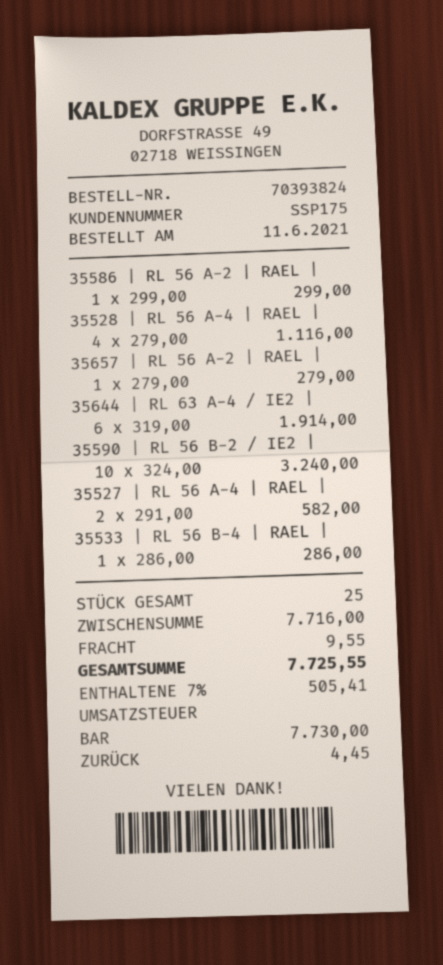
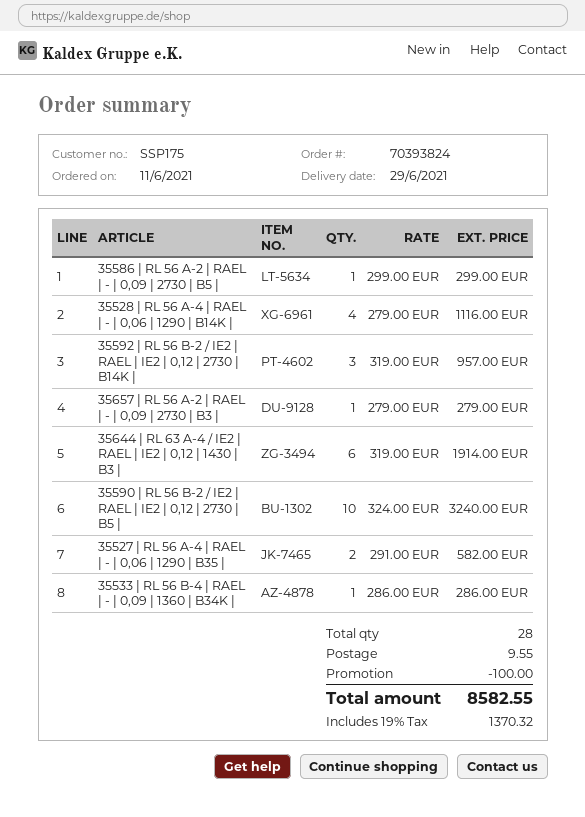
35592 | RL 56 B-2 / IE2 | RAEL | IE2 | 0,12 | 2730 | B14K |: none -> 3 x 319.00 = 957.00
total quantity: 25 -> 28
discount: none -> 100.00
tax: 7% = 505.41 -> 19% = 1370.32
total: 7725.55 -> 8582.55

